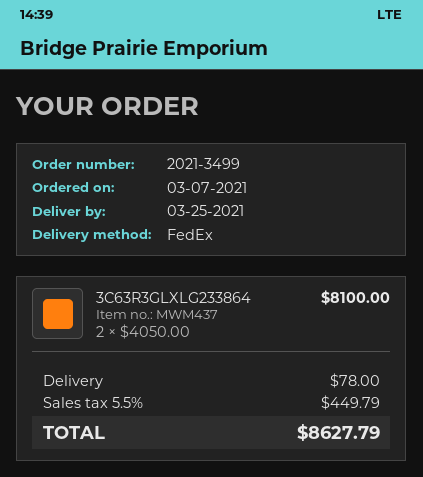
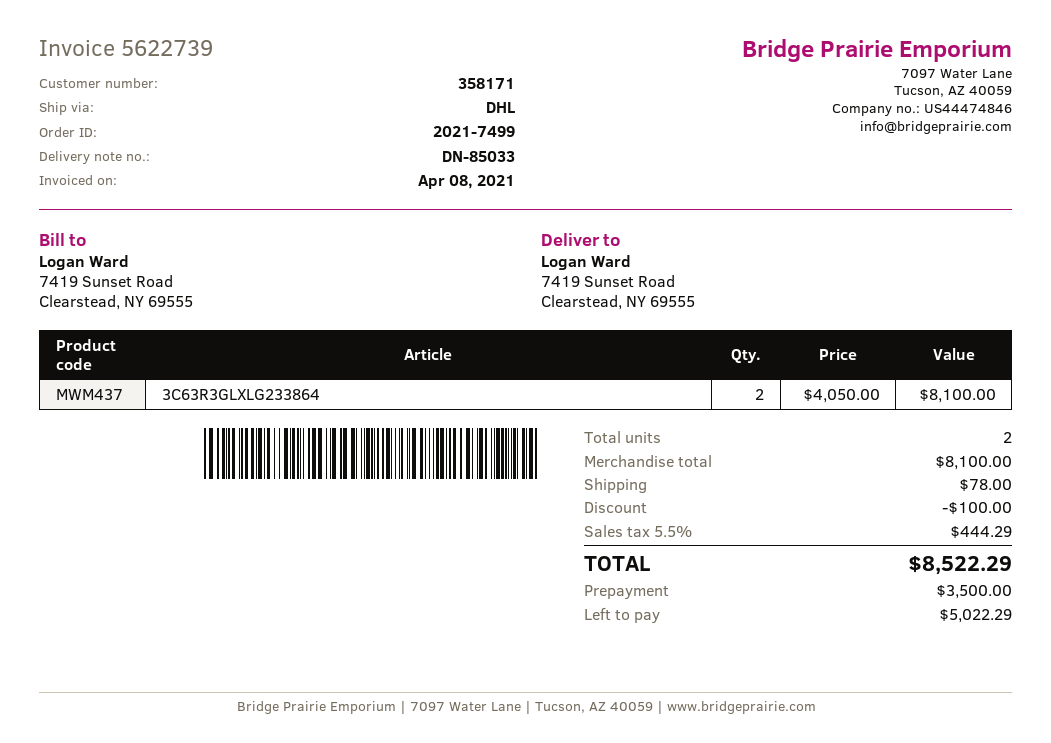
order number: 2021-3499 -> 2021-7499
shipping method: FedEx -> DHL
discount: none -> 100.00
tax: 5.5% = 449.79 -> 5.5% = 444.29
total: 8627.79 -> 8522.29

